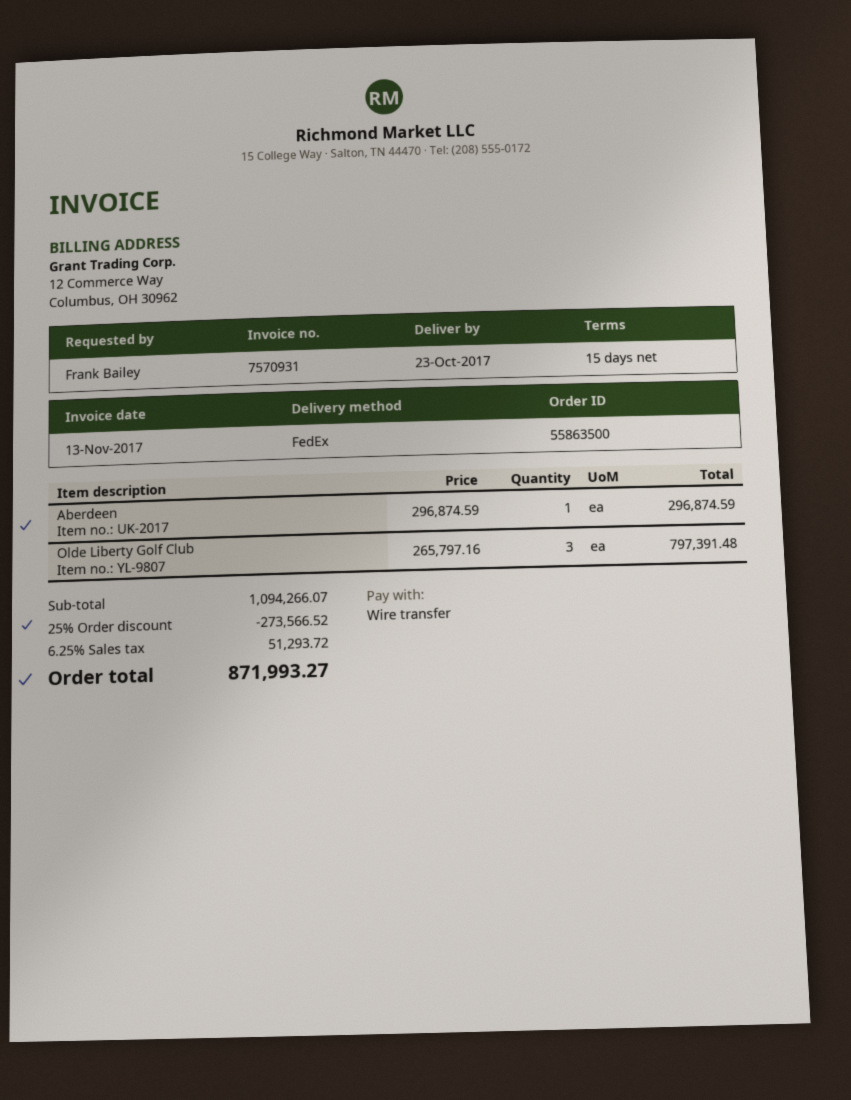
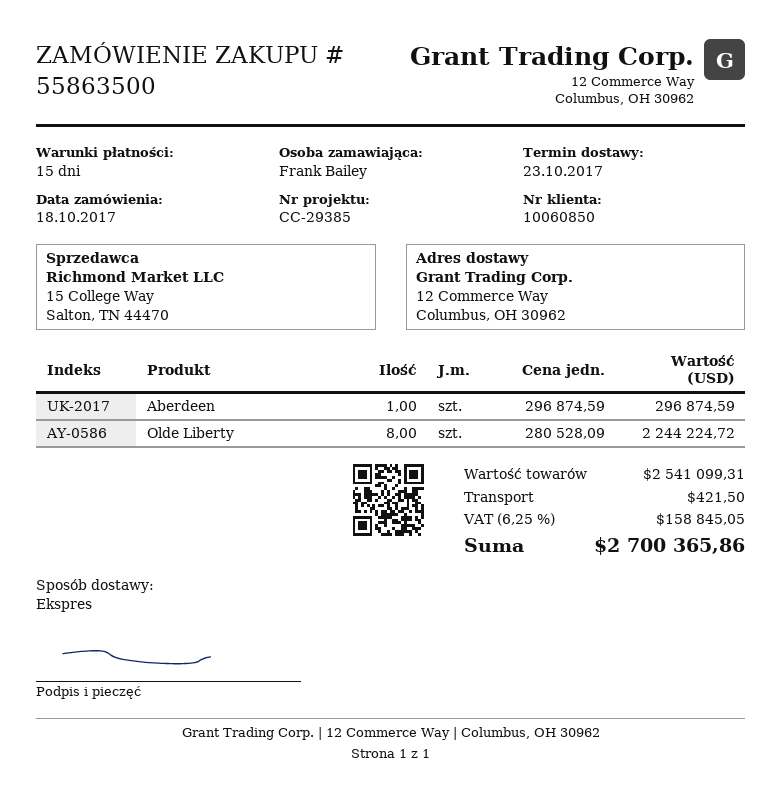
shipping method: FedEx -> express
Olde Liberty Golf Club: 3 x 265797.16 = 797391.48 -> none
Olde Liberty: none -> 8 x 280528.09 = 2244224.72
subtotal: 1094266.07 -> 2541099.31
discount: 25% = 273566.52 -> none
shipping: none -> 421.50
tax: 6.25% = 51293.72 -> 6.25% = 158845.05
total: 871993.27 -> 2700365.86

